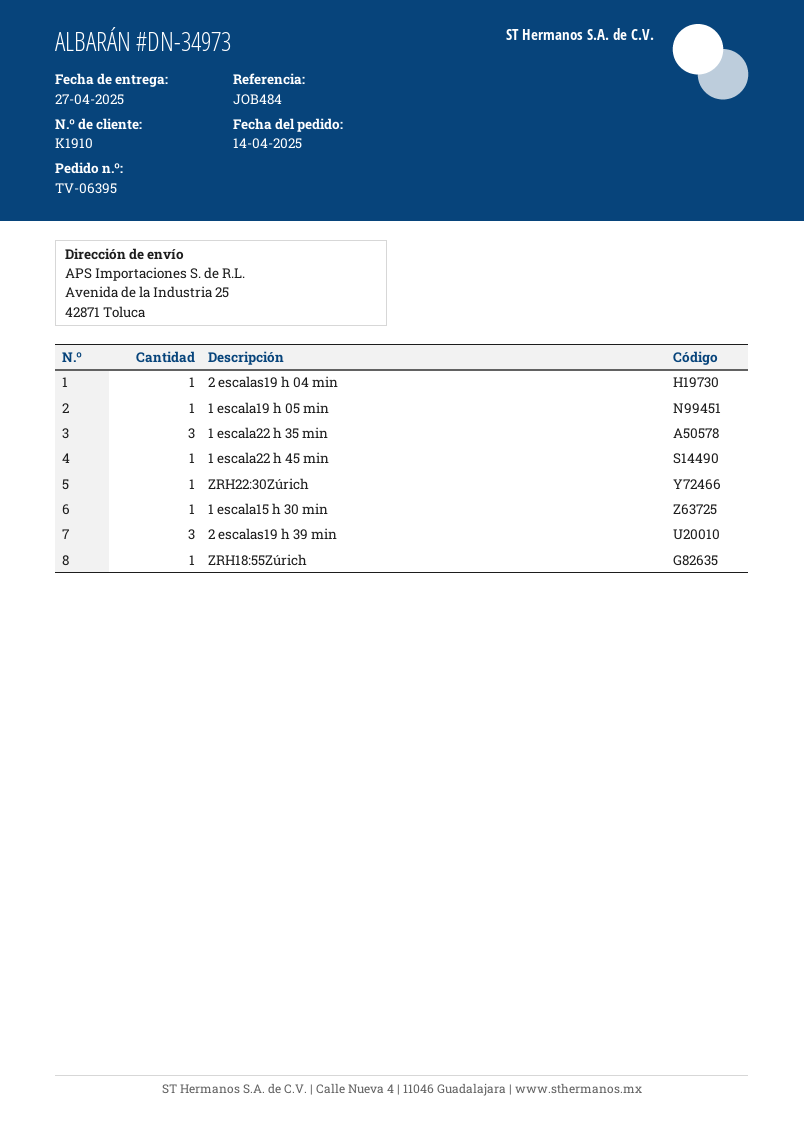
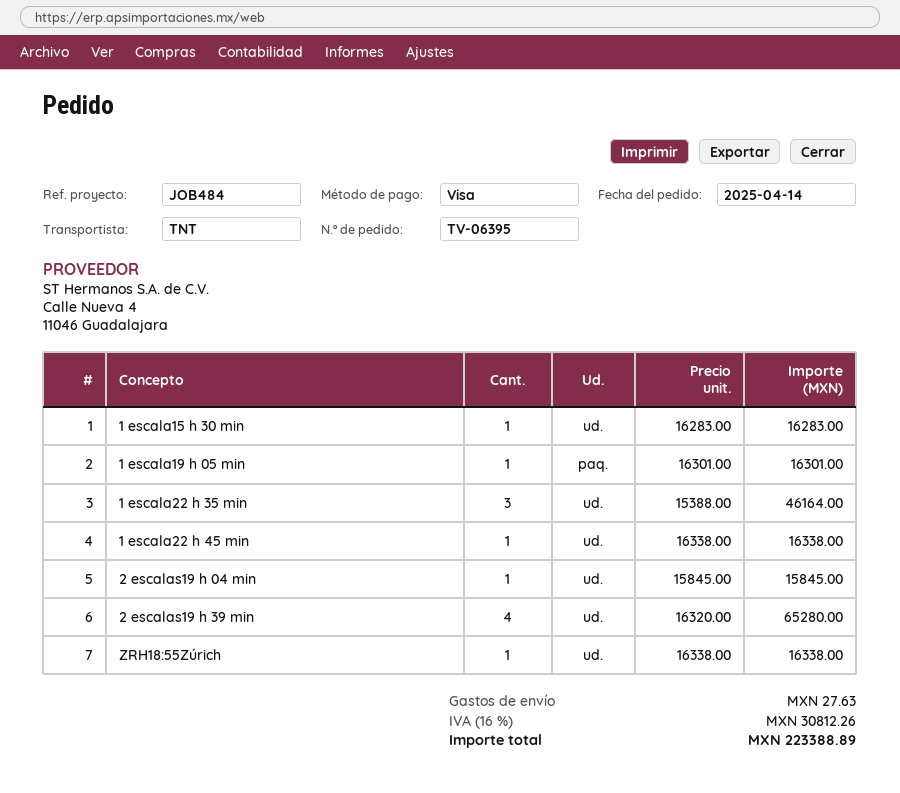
ZRH22:30Zúrich: 1 -> none
2 escalas19 h 39 min: 3 -> 4

